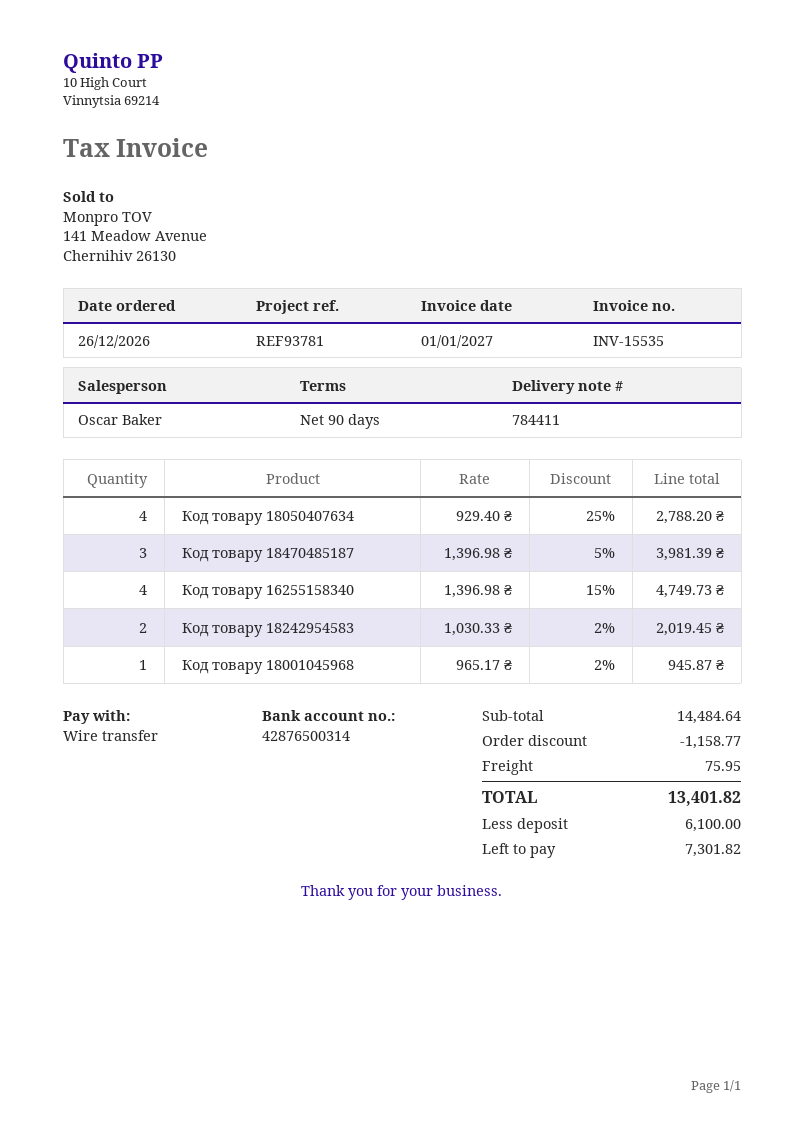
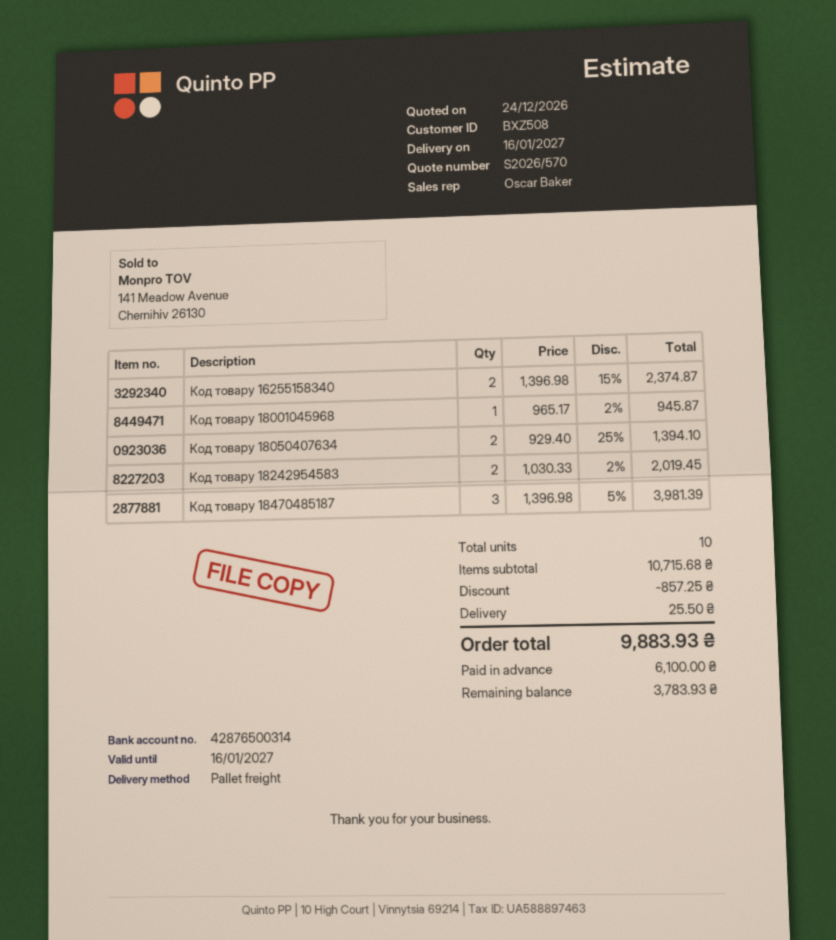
Код товару 18050407634: 4 x 929.40 - 25% = 2788.20 -> 2 x 929.40 - 25% = 1394.10
Код товару 16255158340: 4 x 1396.98 - 15% = 4749.73 -> 2 x 1396.98 - 15% = 2374.87
subtotal: 14484.64 -> 10715.68
discount: 1158.77 -> 857.25
shipping: 75.95 -> 25.50
total: 13401.82 -> 9883.93
balance: 7301.82 -> 3783.93

